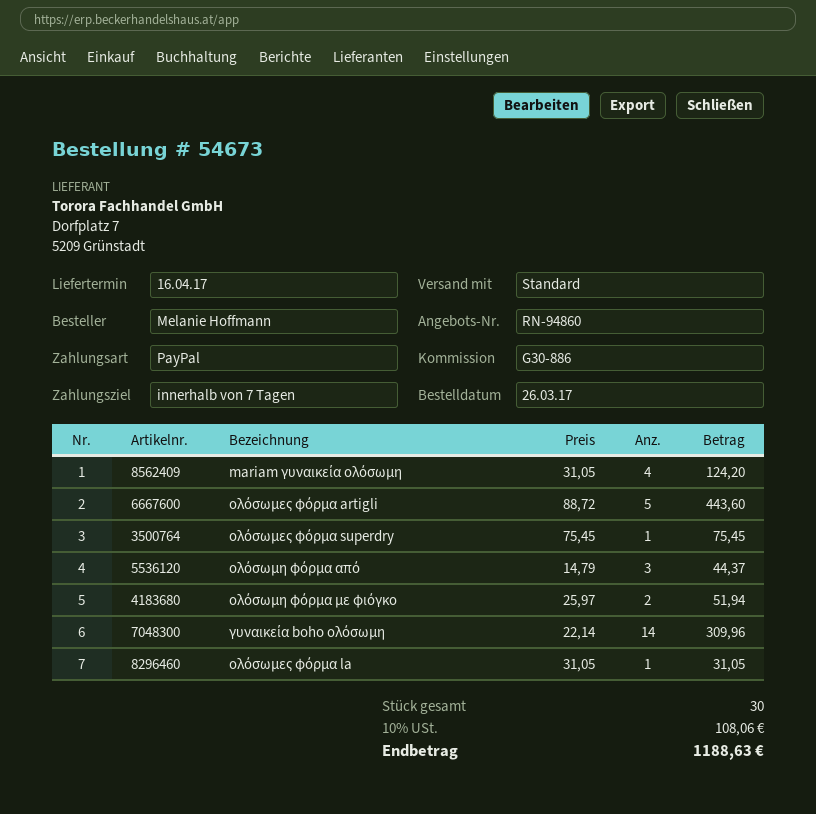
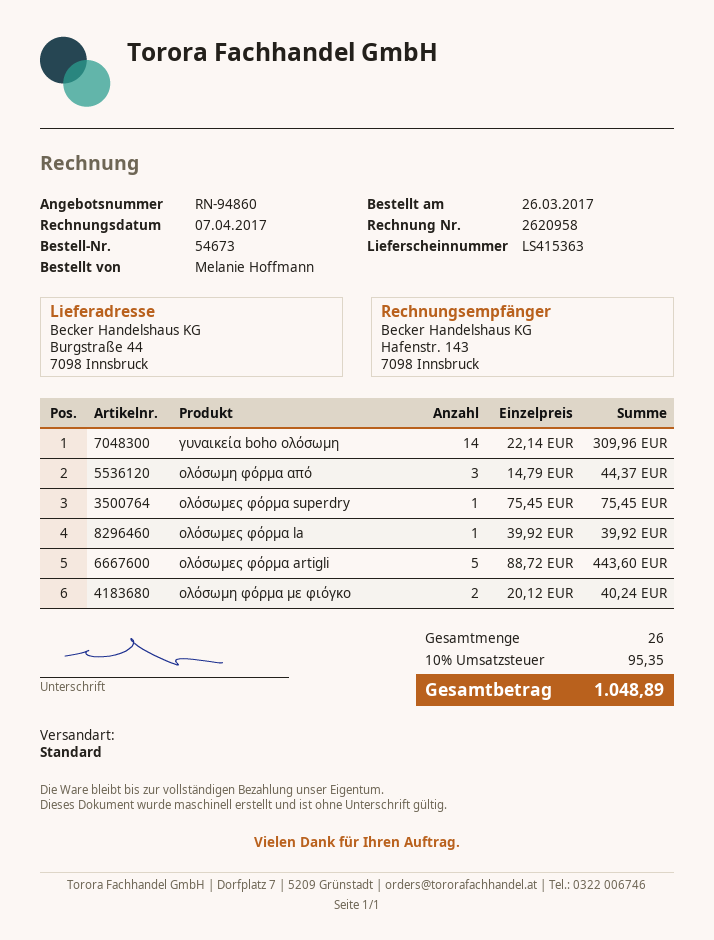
mariam γυναικεία ολόσωμη: 4 x 31.05 = 124.20 -> none
ολόσωμη φόρμα με φιόγκο: 2 x 25.97 = 51.94 -> 2 x 20.12 = 40.24
ολόσωμες φόρμα la: 1 x 31.05 = 31.05 -> 1 x 39.92 = 39.92
total quantity: 30 -> 26
tax: 10% = 108.06 -> 10% = 95.35
total: 1188.63 -> 1048.89

